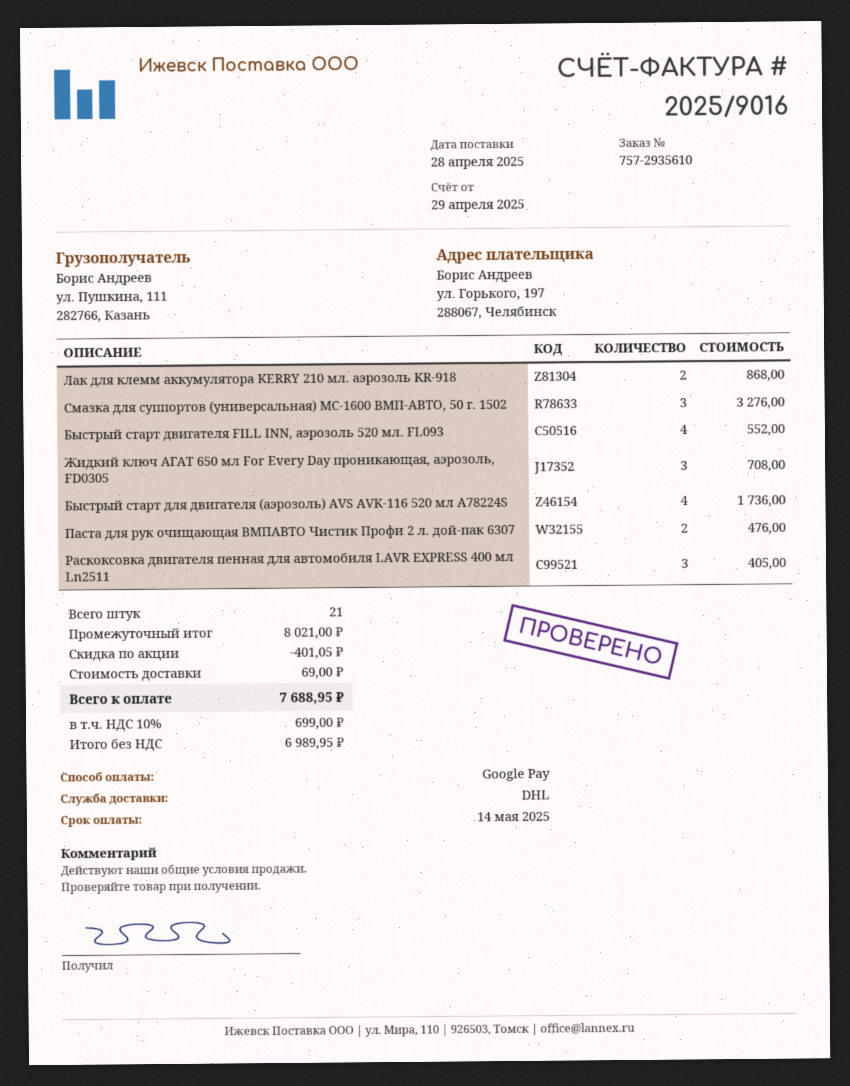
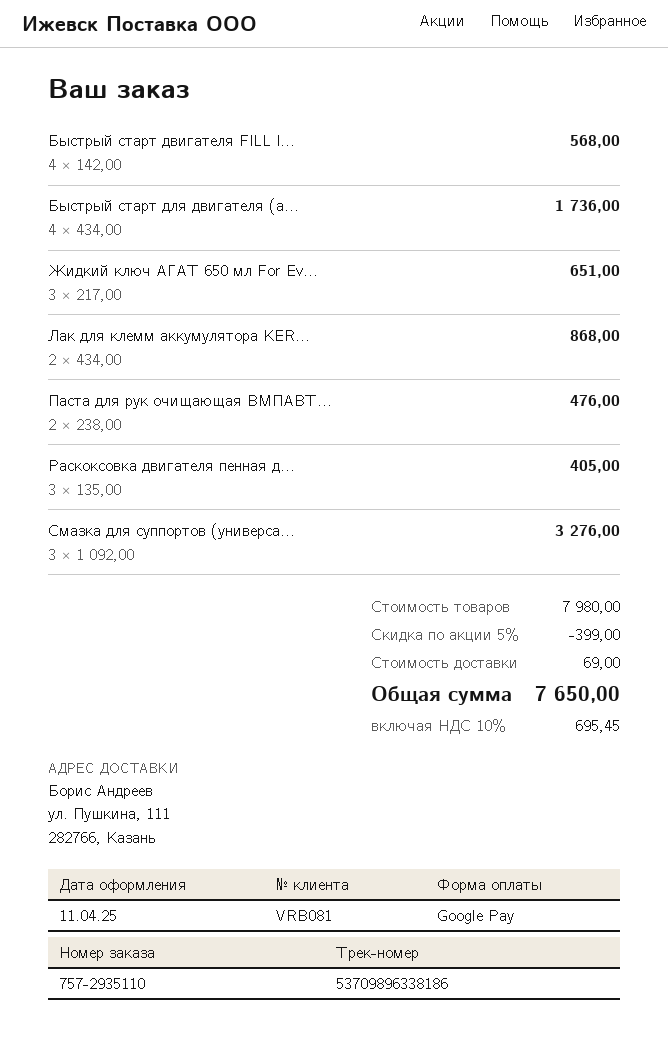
order number: 757-2935610 -> 757-2935110
Быстрый старт двигателя FILL INN, аэрозоль 520 мл. FL093: 4 for 552.00 -> 4 for 568.00
Жидкий ключ АГАТ 650 мл For Every Day проникающая, аэрозоль, FD0305: 3 for 708.00 -> 3 for 651.00
subtotal: 8021.00 -> 7980.00
discount: 401.05 -> 399.00
tax: 10% = 699.00 -> 10% = 695.45
total: 7688.95 -> 7650.00

